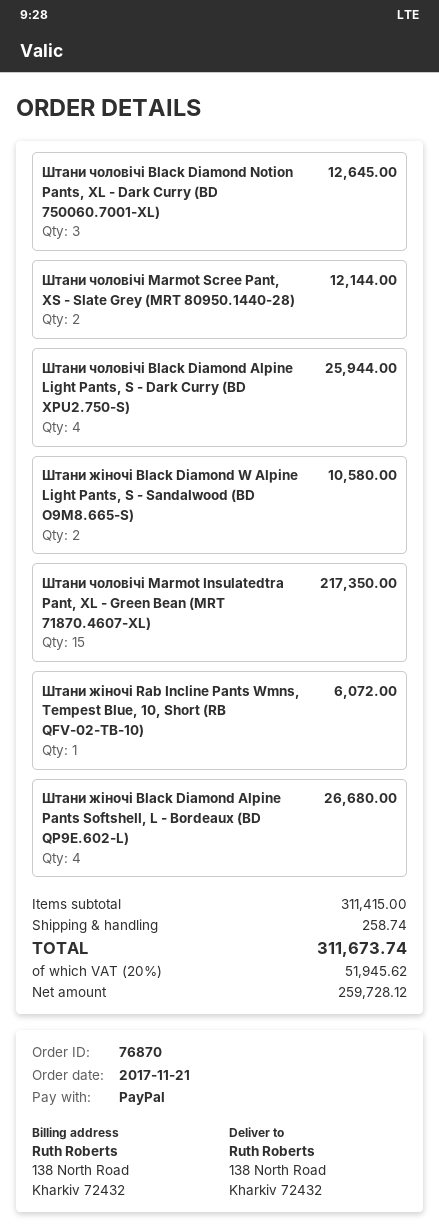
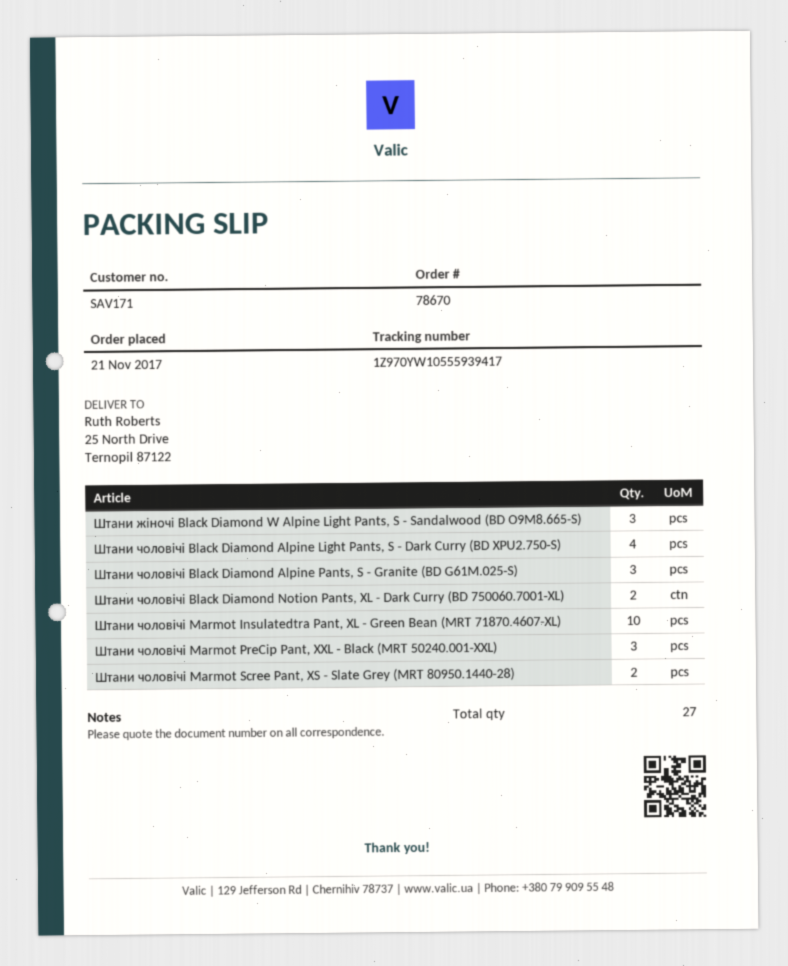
order number: 76870 -> 78670
ship to: 138 North Road, Kharkiv 72432 -> 25 North Drive, Ternopil 87122
Штани чоловічі Black Diamond Notion Pants, XL - Dark Curry (BD 750060.7001-XL): 3 -> 2
Штани жіночі Black Diamond W Alpine Light Pants, S - Sandalwood (BD O9M8.665-S): 2 -> 3
Штани чоловічі Marmot Insulatedtra Pant, XL - Green Bean (MRT 71870.4607-XL): 15 -> 10
Штани жіночі Rab Incline Pants Wmns, Tempest Blue, 10, Short (RB QFV-02-TB-10): 1 -> none
Штани жіночі Black Diamond Alpine Pants Softshell, L - Bordeaux (BD QP9E.602-L): 4 -> none
Штани чоловічі Black Diamond Alpine Pants, S - Granite (BD G61M.025-S): none -> 3
Штани чоловічі Marmot PreCip Pant, XXL - Black (MRT 50240.001-XXL): none -> 3

